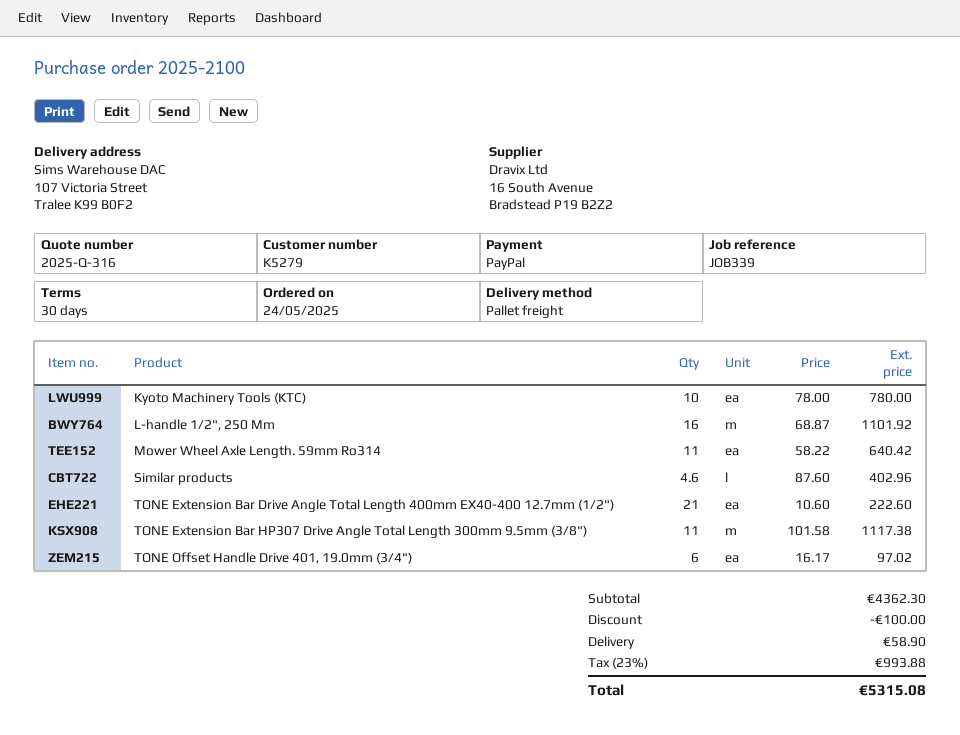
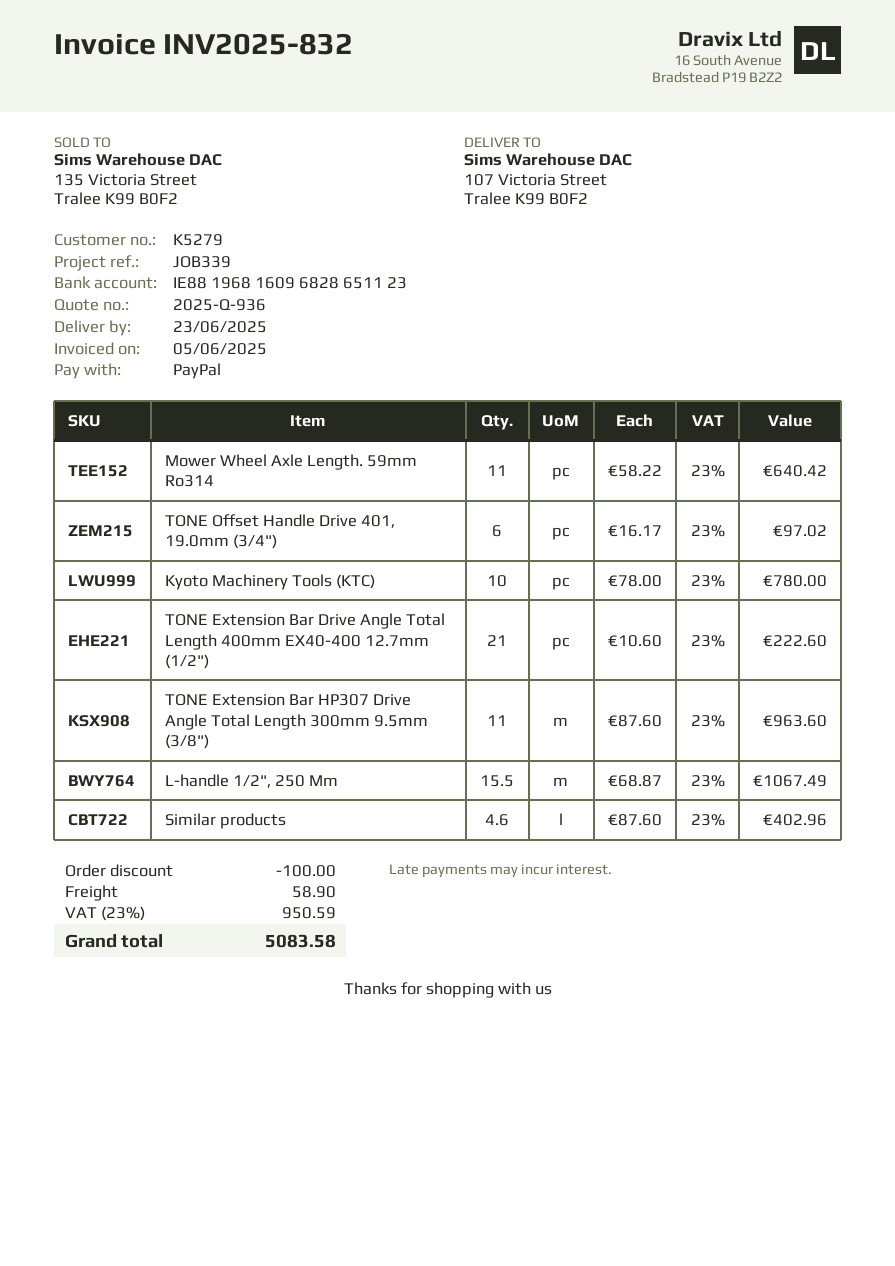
quote number: 2025-Q-316 -> 2025-Q-936
L-handle 1/2", 250 Mm: 16 x 68.87 = 1101.92 -> 15.5 x 68.87 = 1067.49
TONE Extension Bar HP307 Drive Angle Total Length 300mm 9.5mm (3/8"): 11 x 101.58 = 1117.38 -> 11 x 87.60 = 963.60
tax: 23% = 993.88 -> 23% = 950.59
total: 5315.08 -> 5083.58

